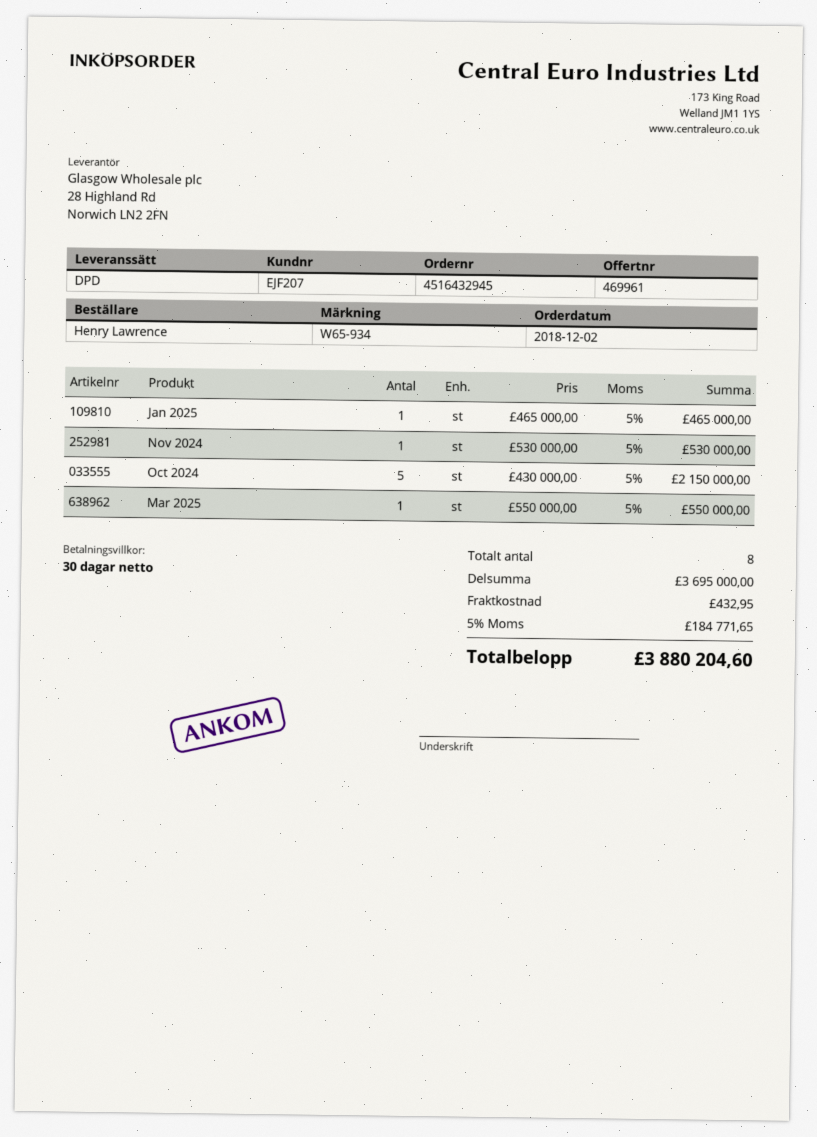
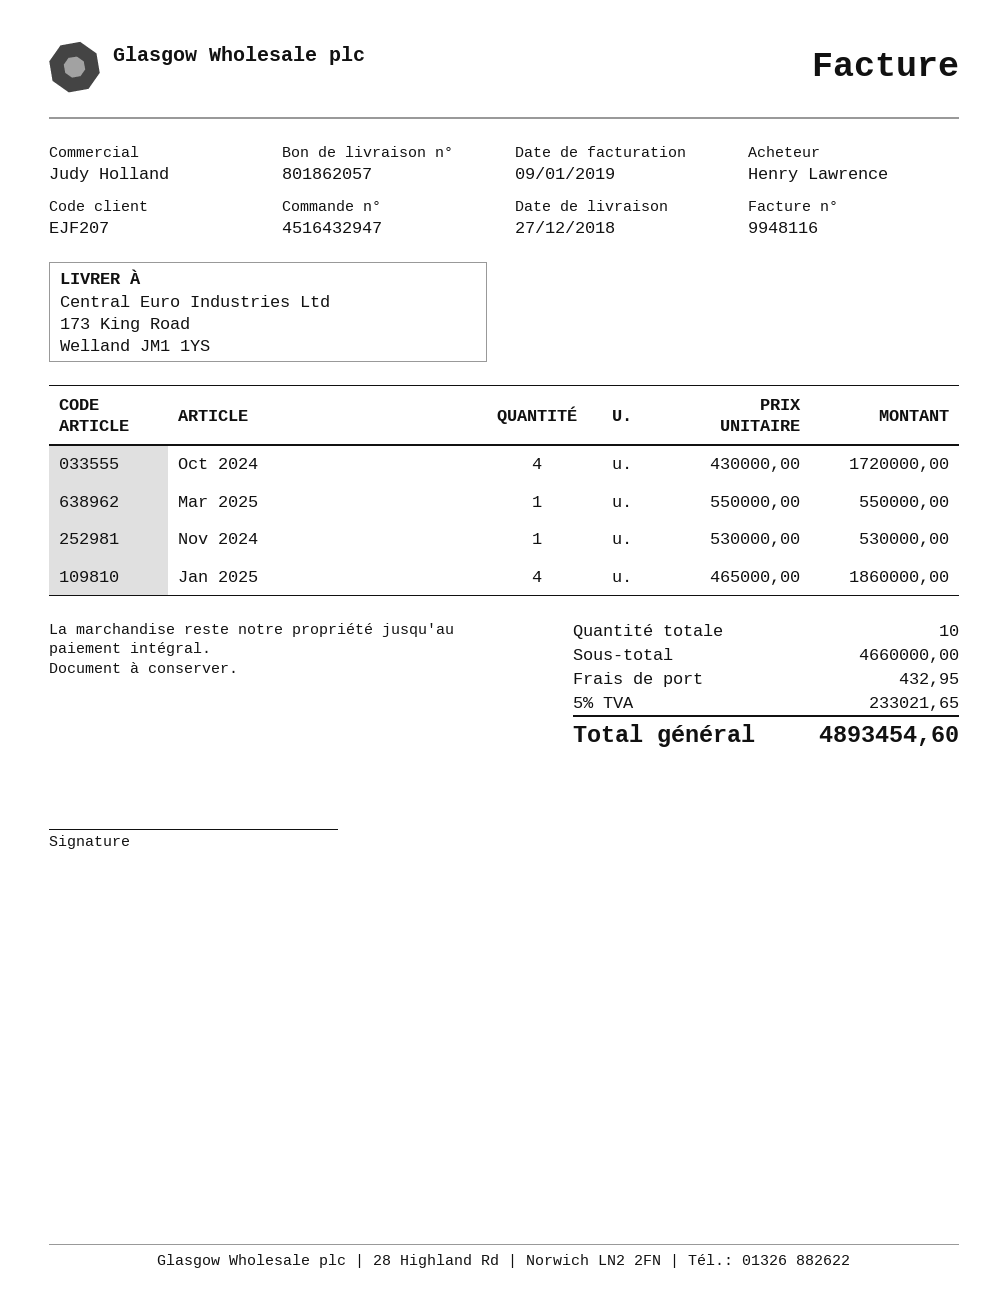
order number: 4516432945 -> 4516432947
Jan 2025: 1 x 465000.00 = 465000.00 -> 4 x 465000.00 = 1860000.00
Oct 2024: 5 x 430000.00 = 2150000.00 -> 4 x 430000.00 = 1720000.00
total quantity: 8 -> 10
subtotal: 3695000.00 -> 4660000.00
tax: 5% = 184771.65 -> 5% = 233021.65
total: 3880204.60 -> 4893454.60

